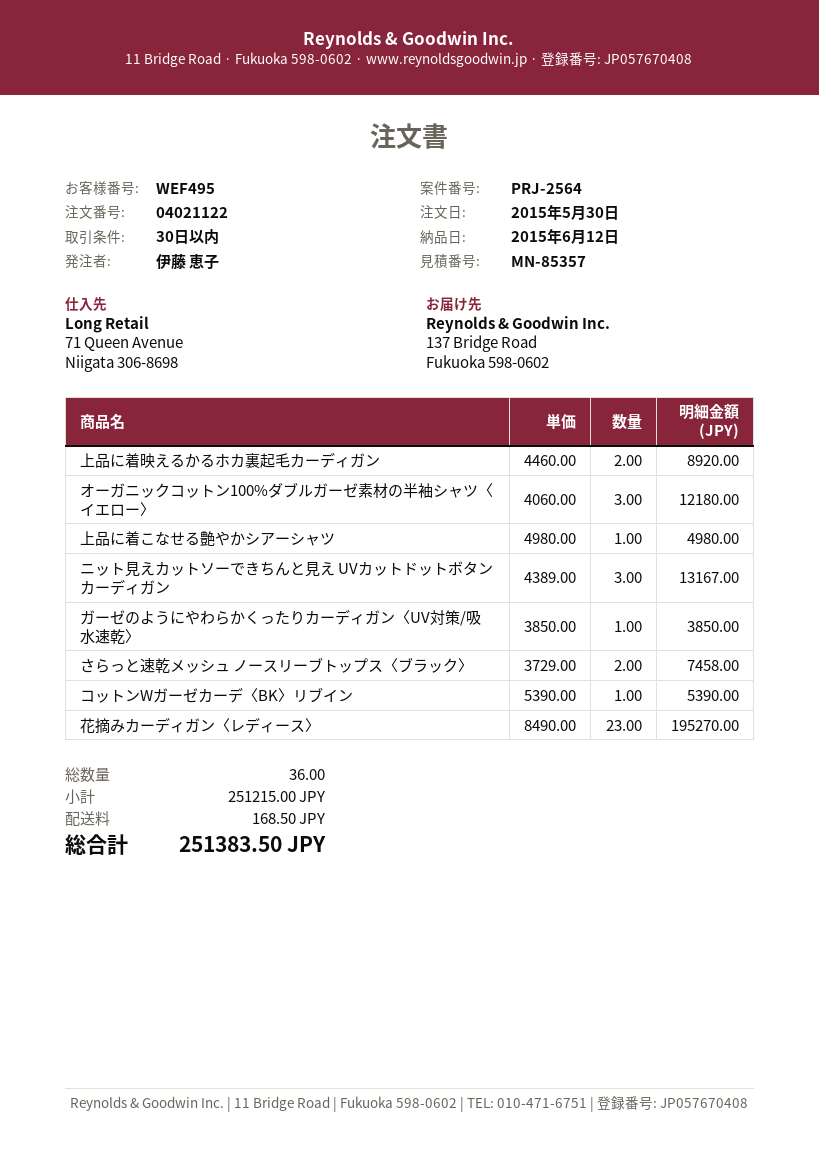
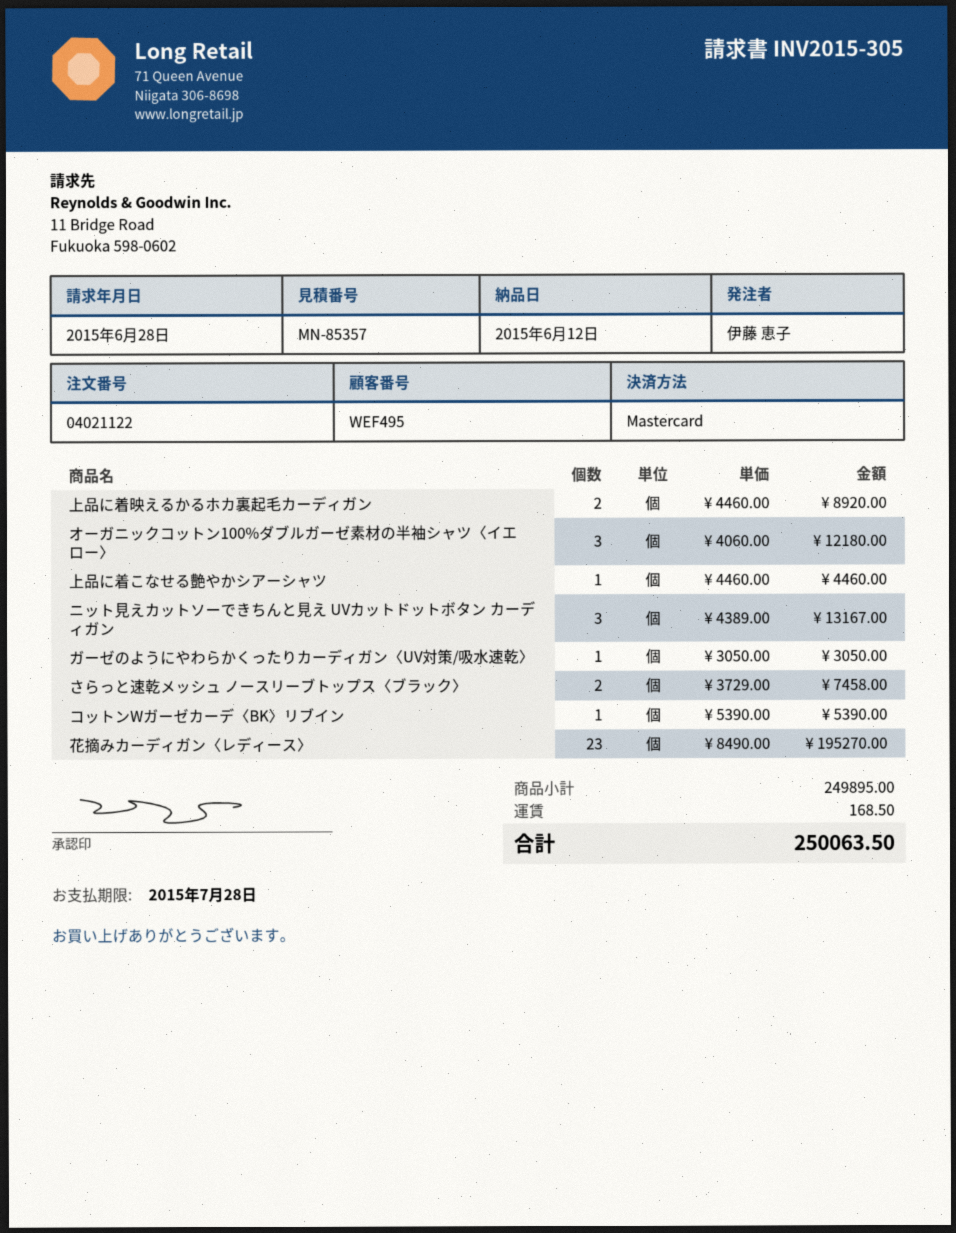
上品に着こなせる艶やかシアーシャツ: 1 x 4980.00 = 4980.00 -> 1 x 4460.00 = 4460.00
ガーゼのようにやわらかくったりカーディガン〈UV対策/吸水速乾〉: 1 x 3850.00 = 3850.00 -> 1 x 3050.00 = 3050.00
subtotal: 251215.00 -> 249895.00
total: 251383.50 -> 250063.50

